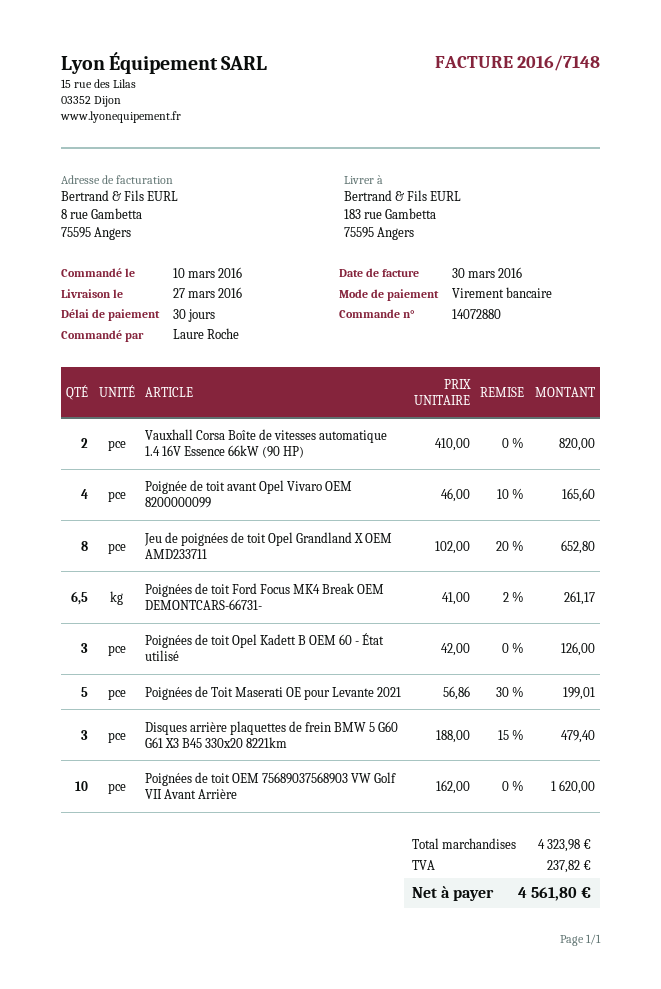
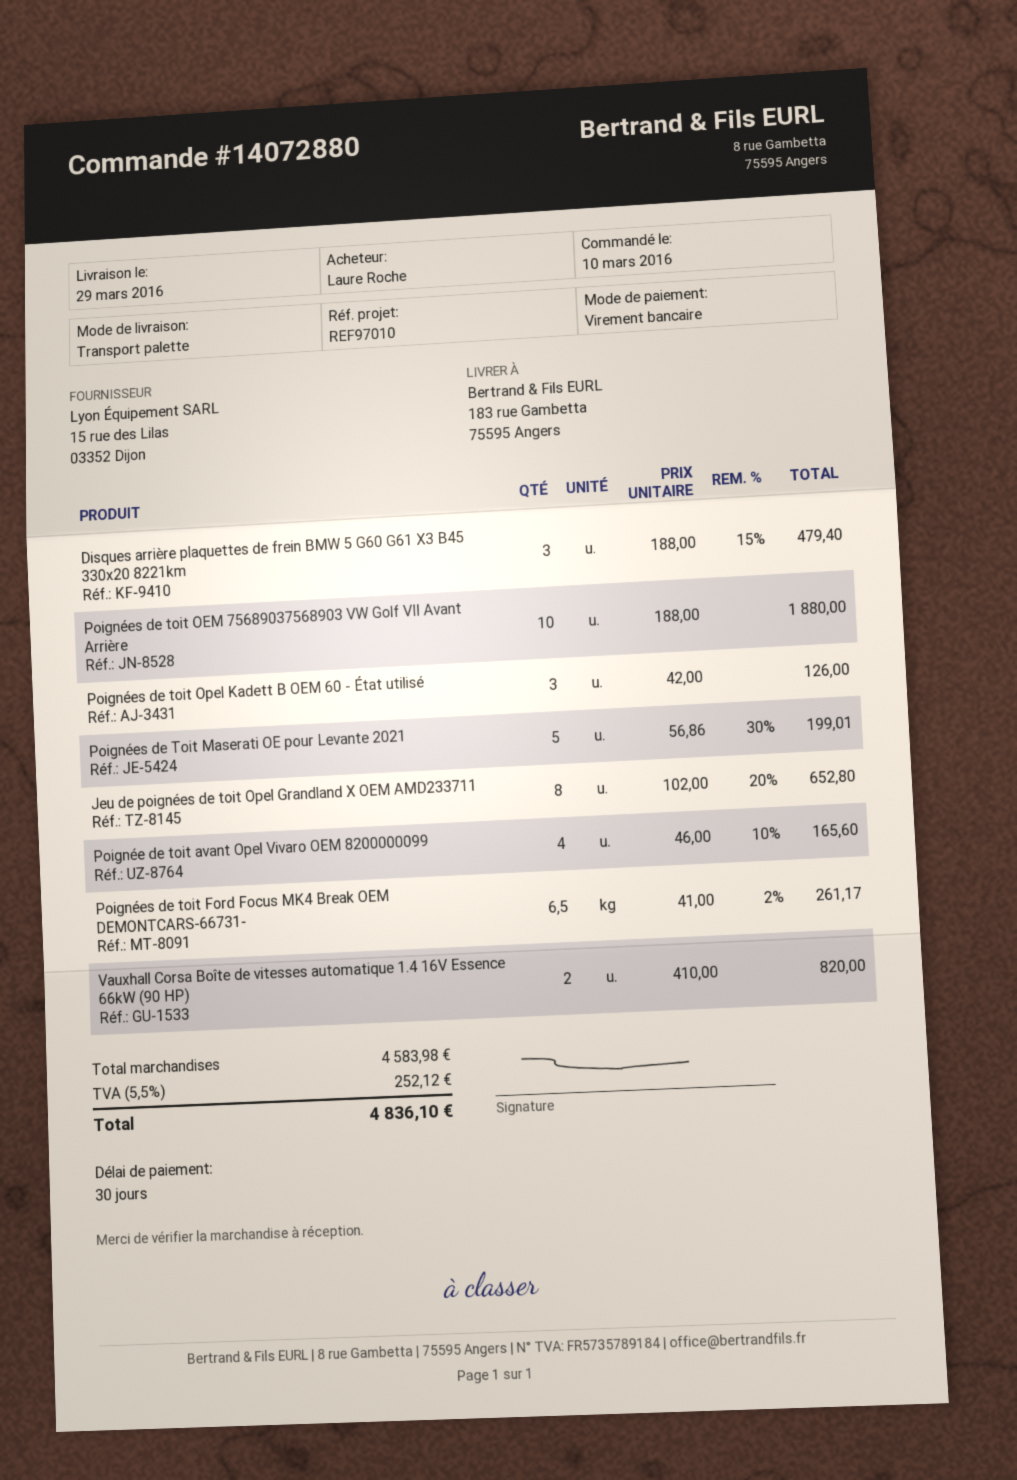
delivery date: 2016-03-27 -> 2016-03-29
Poignées de toit OEM 75689037568903 VW Golf VII Avant Arrière: 10 x 162.00 = 1620.00 -> 10 x 188.00 = 1880.00
subtotal: 4323.98 -> 4583.98
tax: 237.82 -> 252.12
total: 4561.80 -> 4836.10

